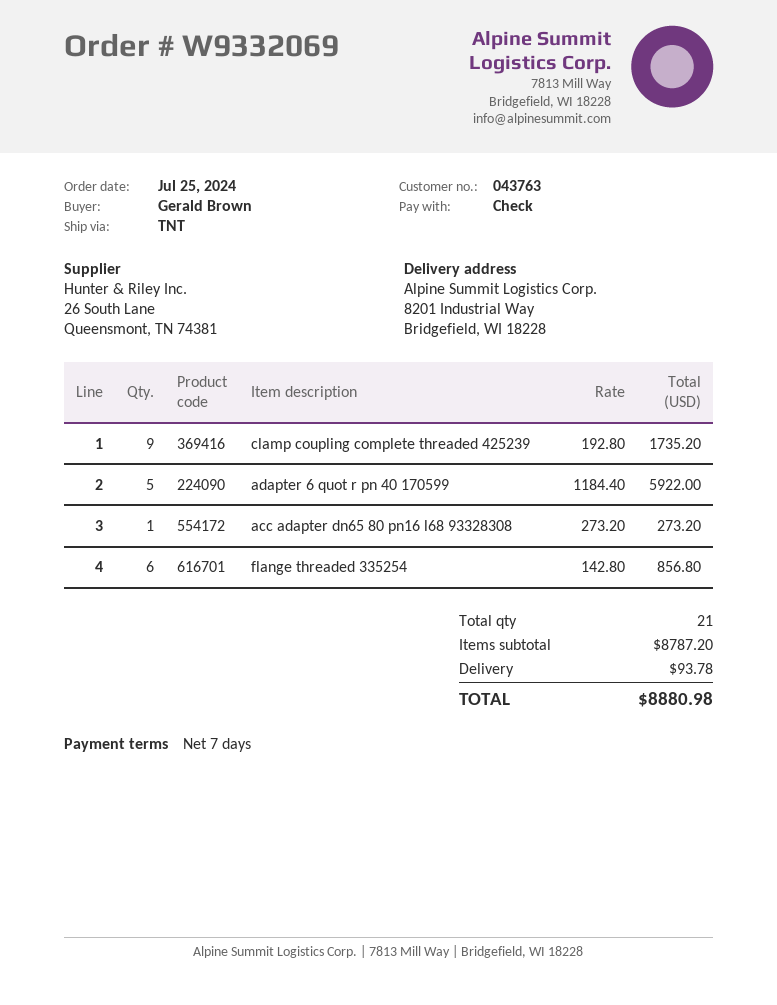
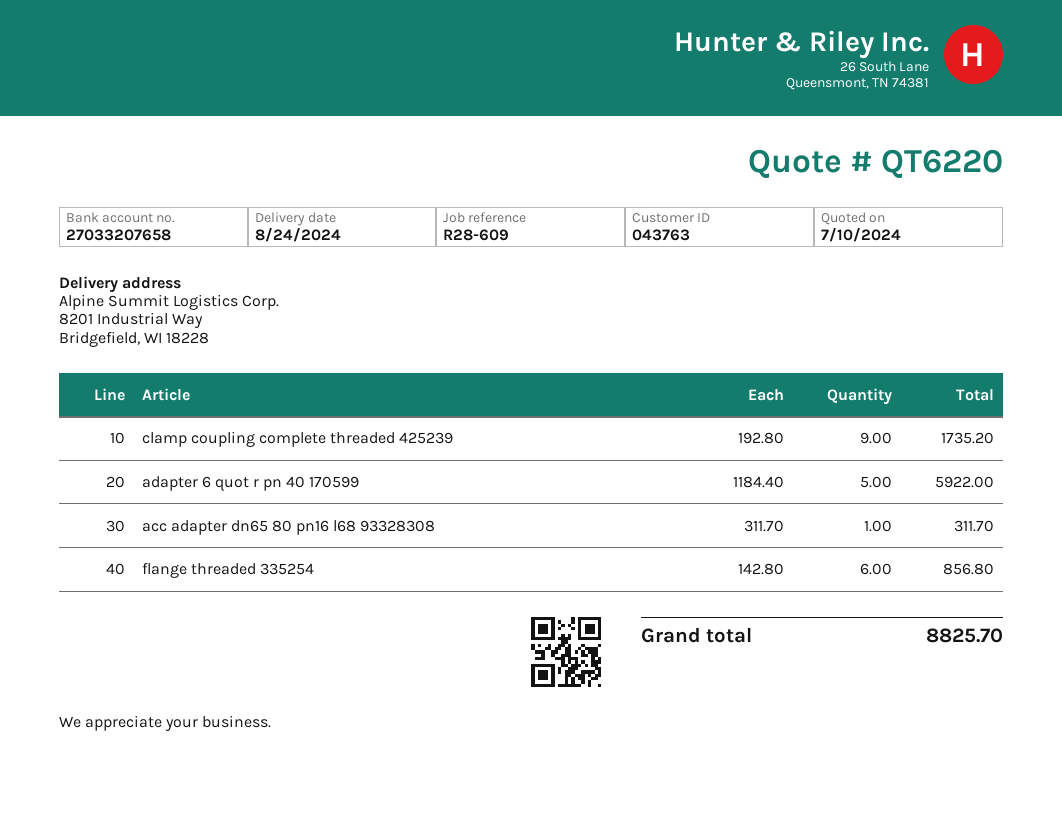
acc adapter dn65 80 pn16 l68 93328308: 1 x 273.20 = 273.20 -> 1 x 311.70 = 311.70
shipping: 93.78 -> none
total: 8880.98 -> 8825.70

